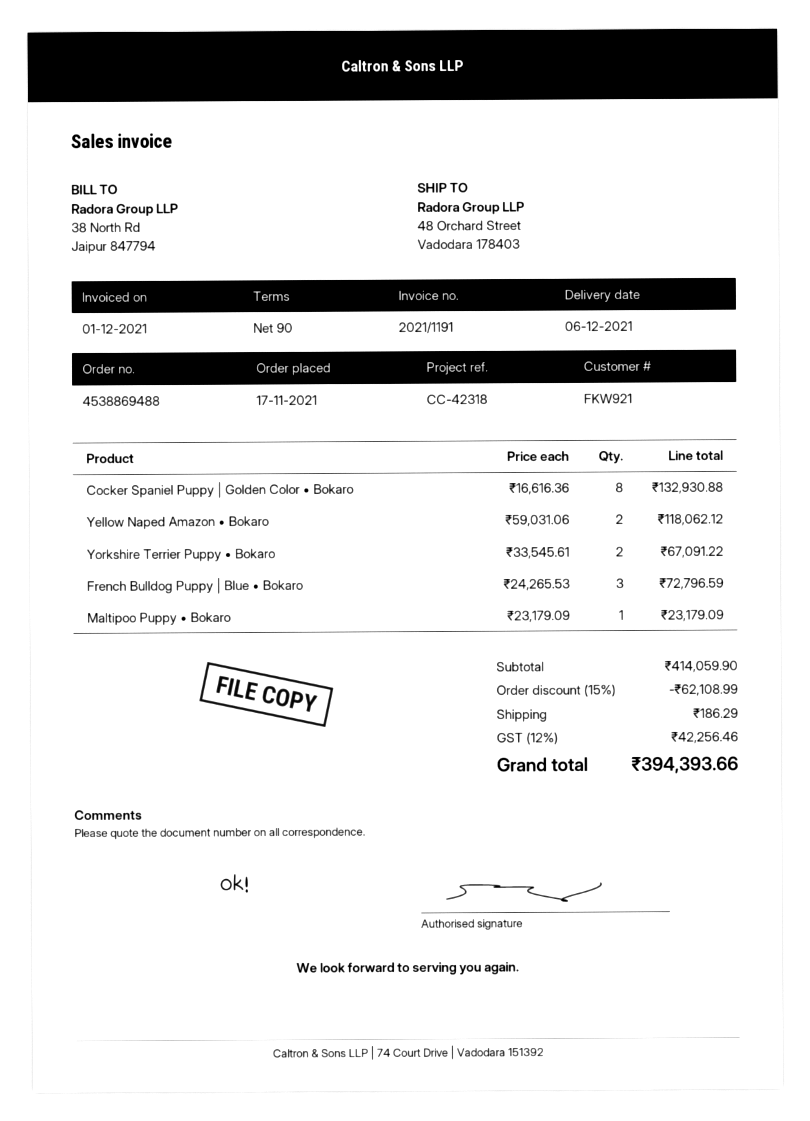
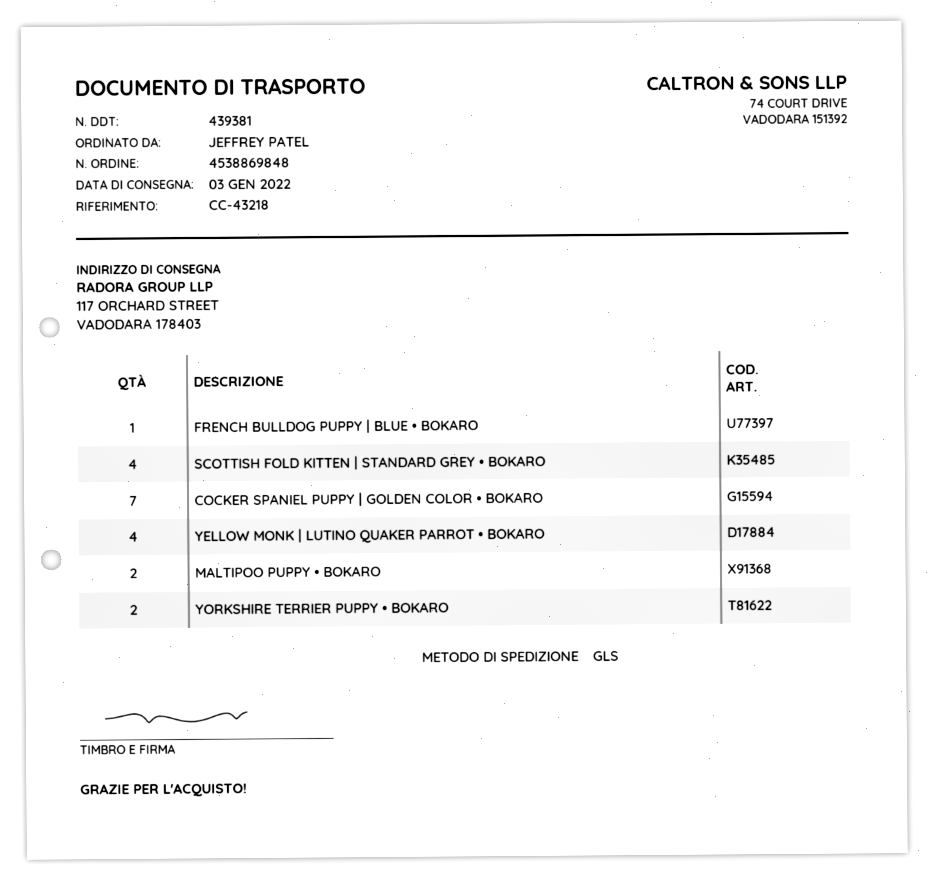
order number: 4538869488 -> 4538869848
delivery date: 2021-12-06 -> 2022-01-03
reference: CC-42318 -> CC-43218
ship to: 48 Orchard Street, Vadodara 178403 -> 117 ORCHARD STREET, VADODARA 178403
Cocker Spaniel Puppy | Golden Color • Bokaro: 8 -> 7
Yellow Naped Amazon • Bokaro: 2 -> none
French Bulldog Puppy | Blue • Bokaro: 3 -> 1
Maltipoo Puppy • Bokaro: 1 -> 2
SCOTTISH FOLD KITTEN | STANDARD GREY • BOKARO: none -> 4
YELLOW MONK | LUTINO QUAKER PARROT • BOKARO: none -> 4

